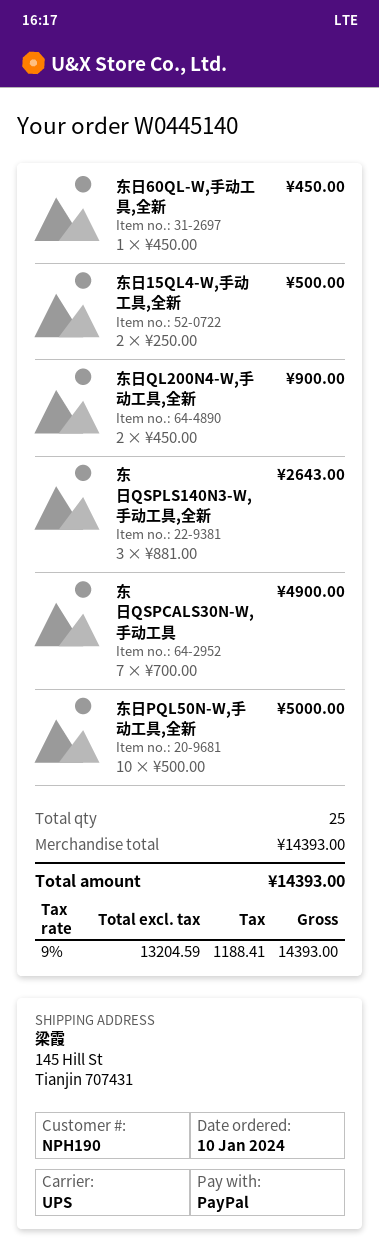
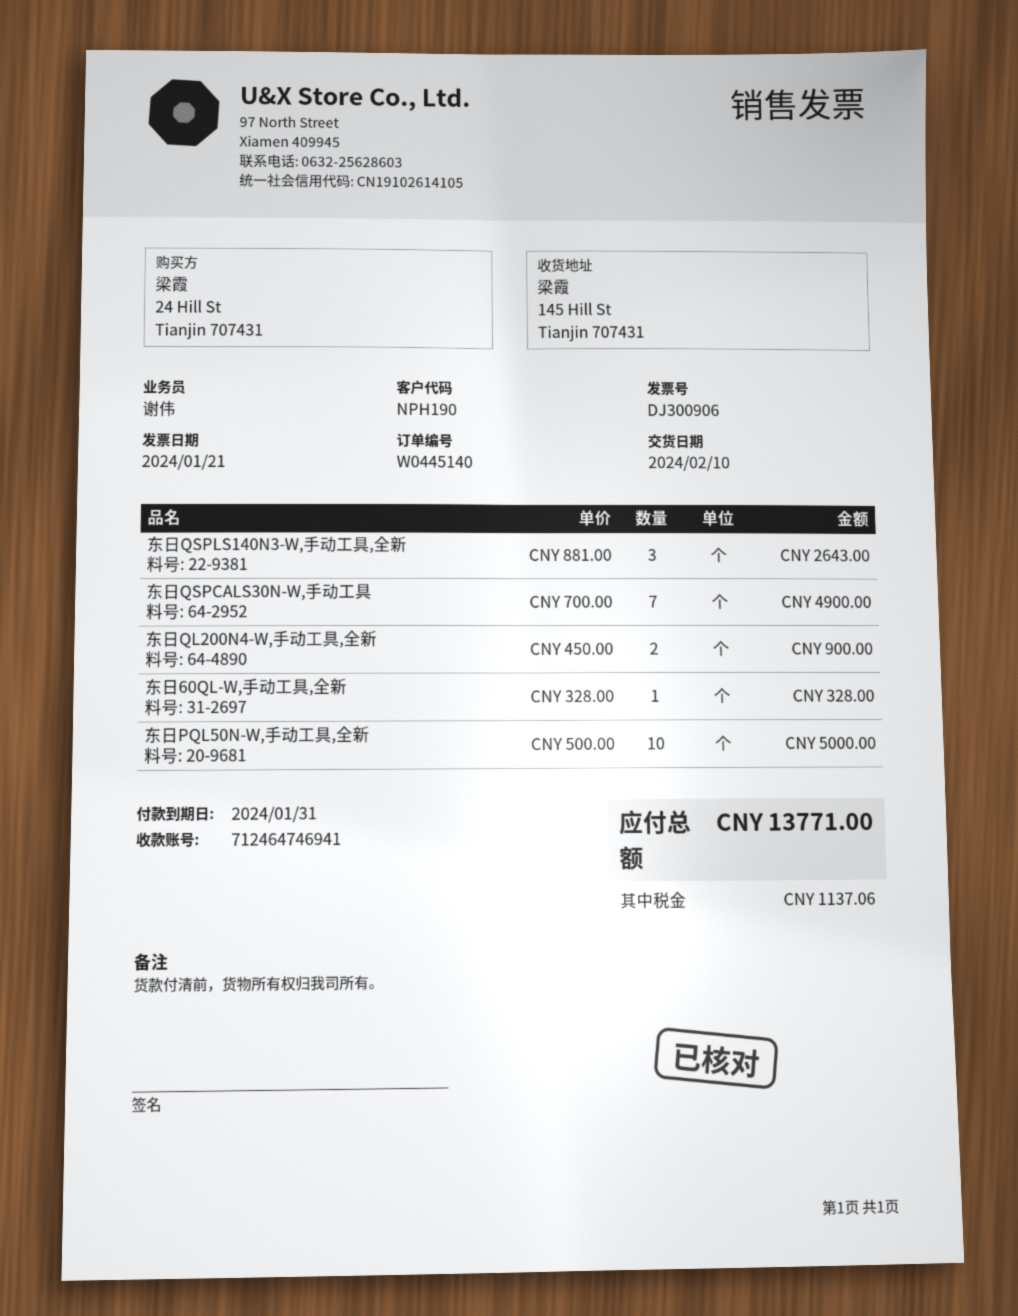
东日60QL-W,手动工具,全新: 1 x 450.00 = 450.00 -> 1 x 328.00 = 328.00
东日15QL4-W,手动工具,全新: 2 x 250.00 = 500.00 -> none
tax: 1188.41 -> 1137.06
total: 14393.00 -> 13771.00

